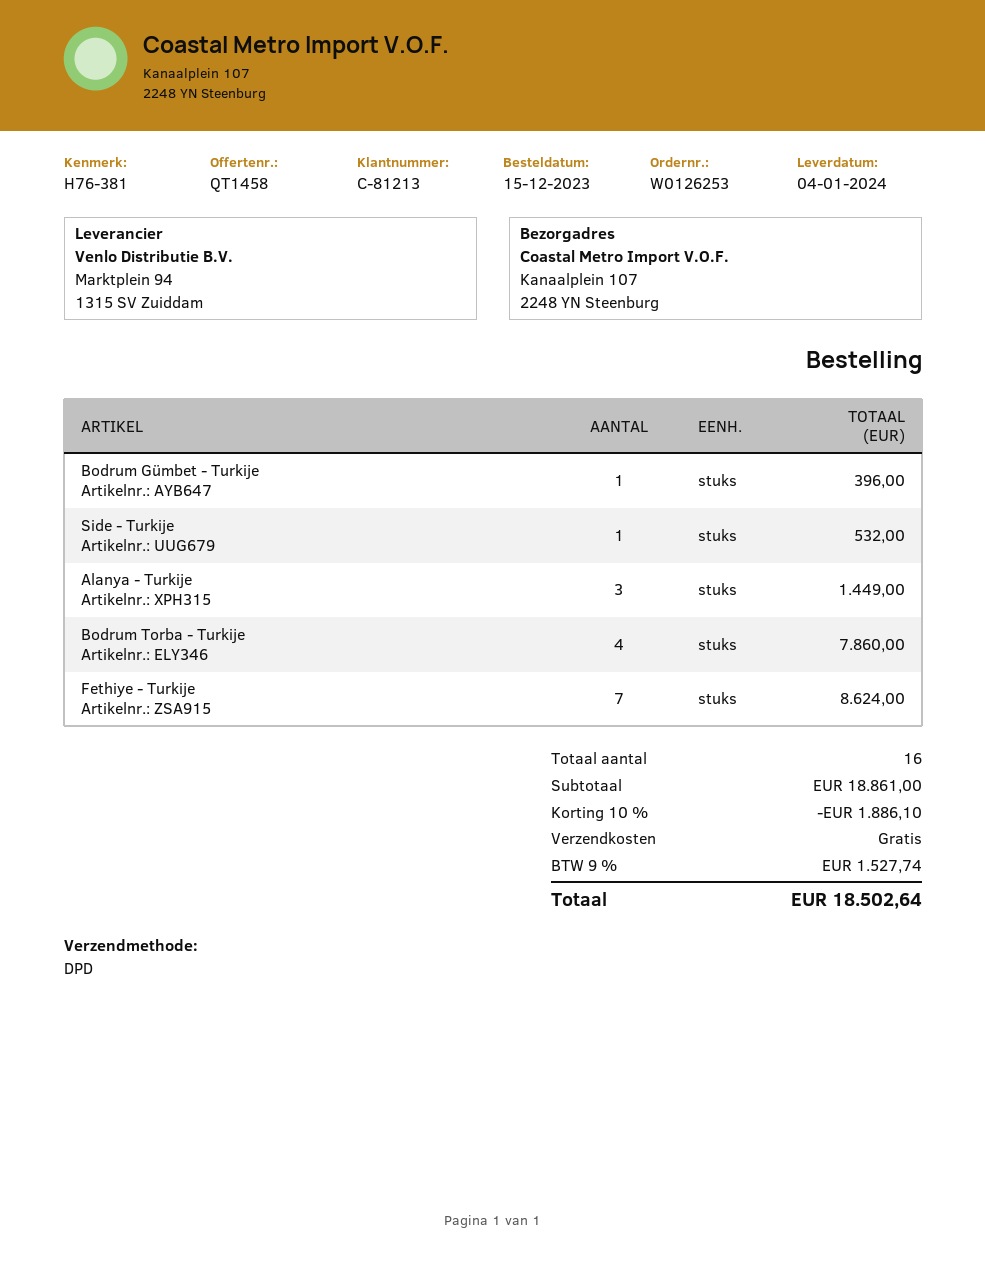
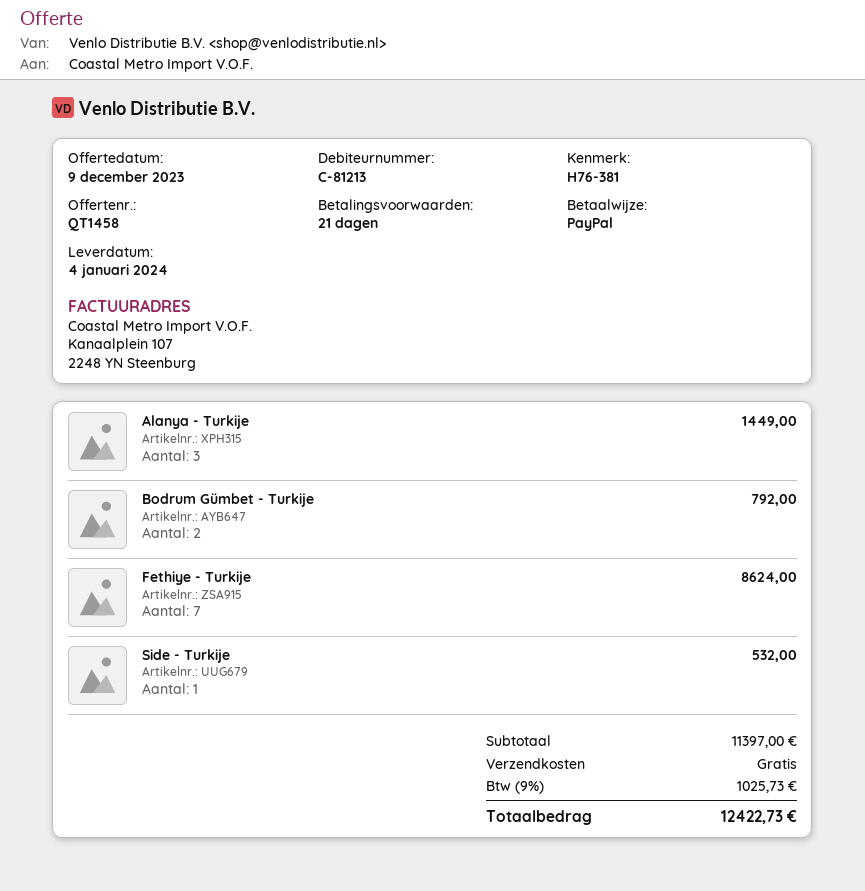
Bodrum Gümbet - Turkije: 1 for 396.00 -> 2 for 792.00
Bodrum Torba - Turkije: 4 for 7860.00 -> none
subtotal: 18861.00 -> 11397.00
discount: 10% = 1886.10 -> none
tax: 9% = 1527.74 -> 9% = 1025.73
total: 18502.64 -> 12422.73

